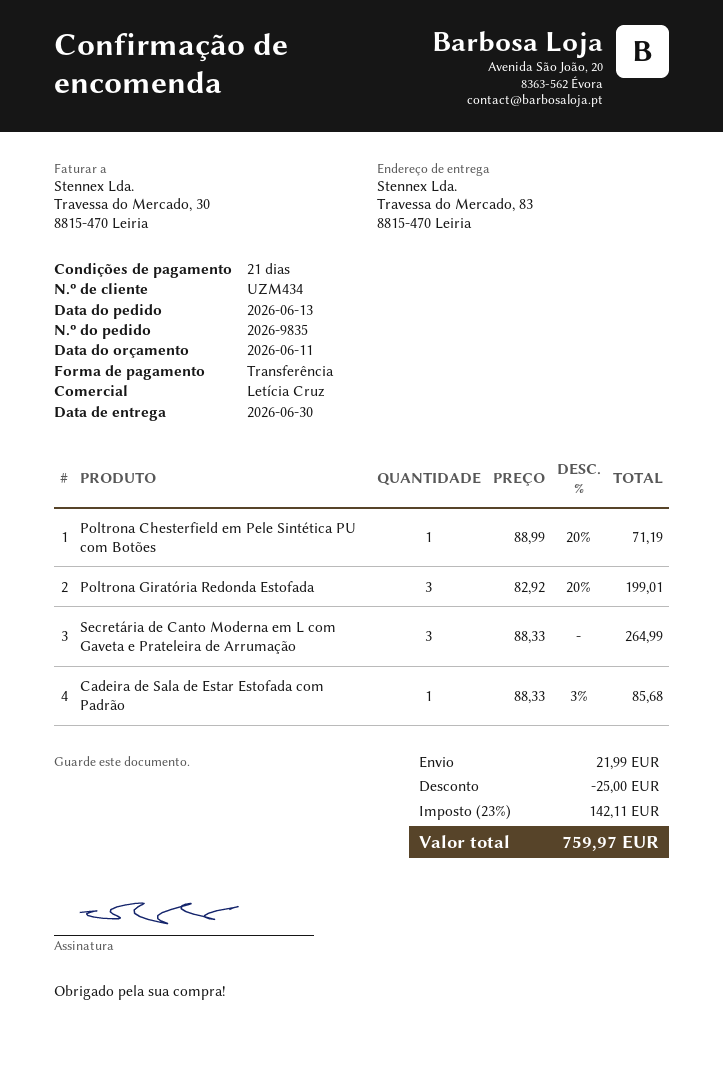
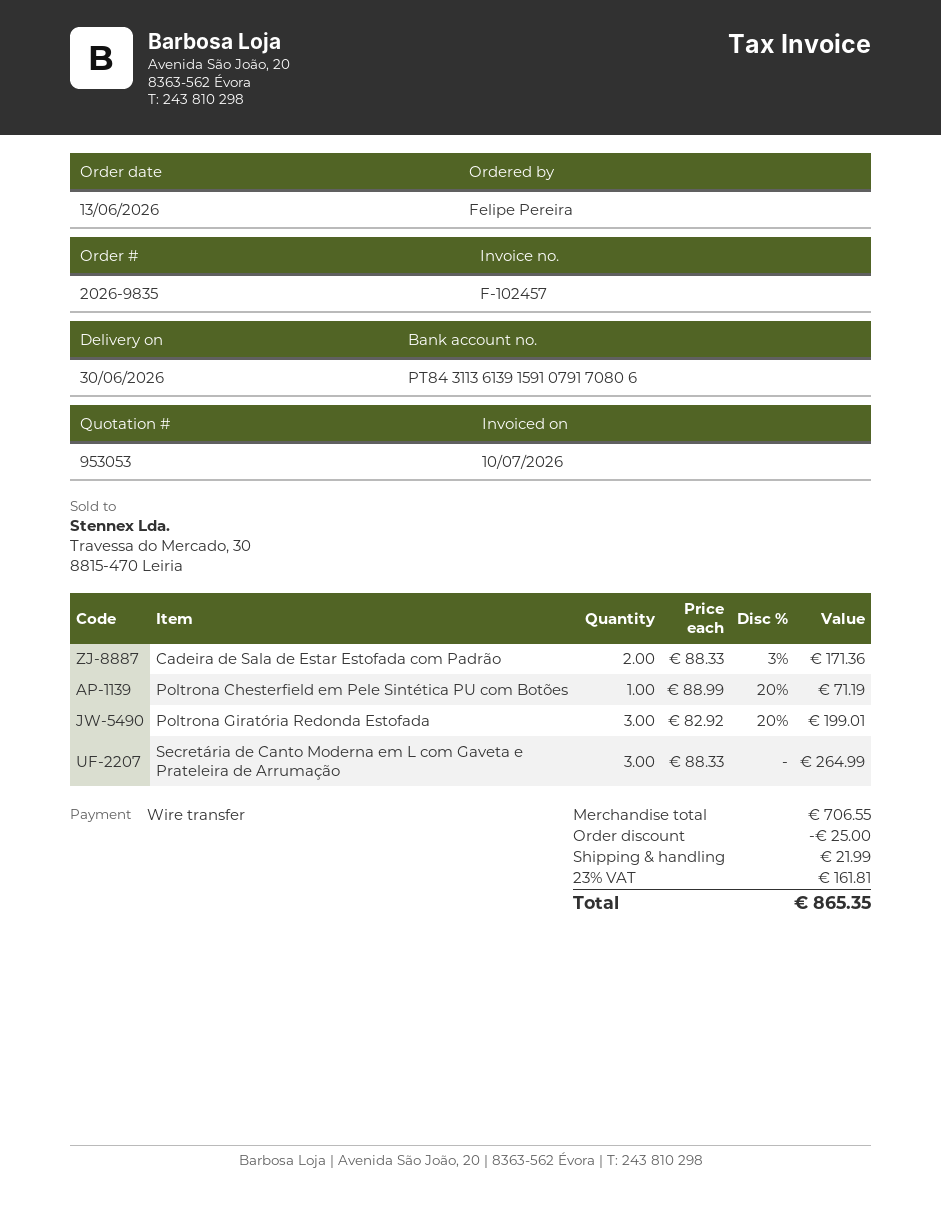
Cadeira de Sala de Estar Estofada com Padrão: 1 x 88.33 - 3% = 85.68 -> 2 x 88.33 - 3% = 171.36
tax: 23% = 142.11 -> 23% = 161.81
total: 759.97 -> 865.35

